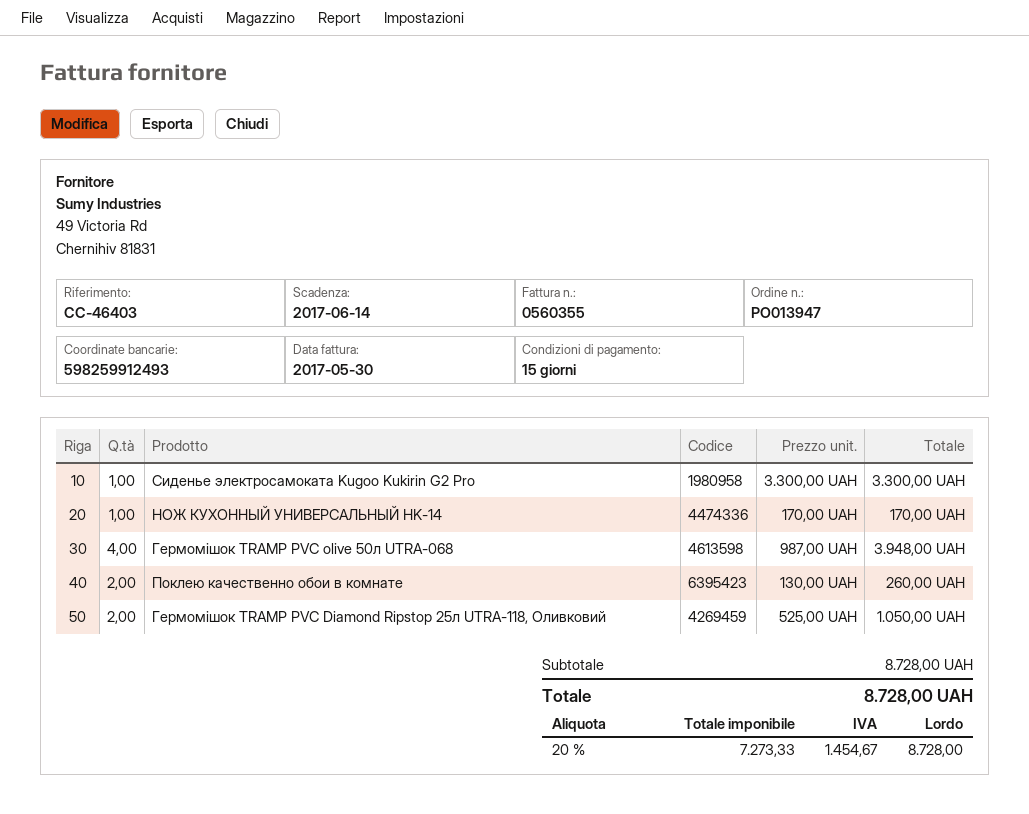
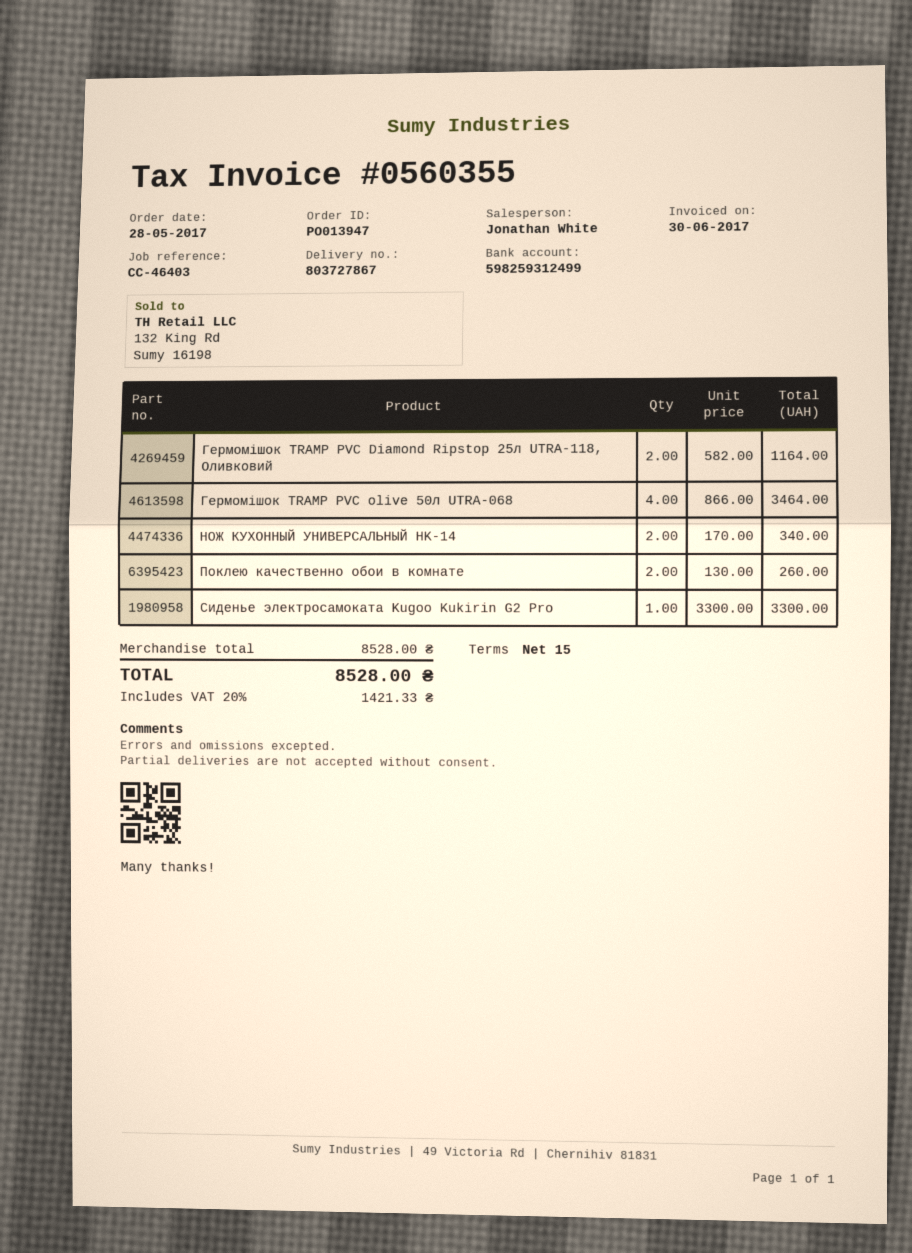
invoice date: 2017-05-30 -> 2017-06-30
bank account: 598259912493 -> 598259312499
НОЖ КУХОННЫЙ УНИВЕРСАЛЬНЫЙ HK-14: 1 x 170.00 = 170.00 -> 2 x 170.00 = 340.00
Гермомішок TRAMP PVC olive 50л UTRA-068: 4 x 987.00 = 3948.00 -> 4 x 866.00 = 3464.00
Гермомішок TRAMP PVC Diamond Ripstop 25л UTRA-118, Оливковий: 2 x 525.00 = 1050.00 -> 2 x 582.00 = 1164.00
subtotal: 8728.00 -> 8528.00
tax: 20% = 1454.67 -> 20% = 1421.33
total: 8728.00 -> 8528.00

